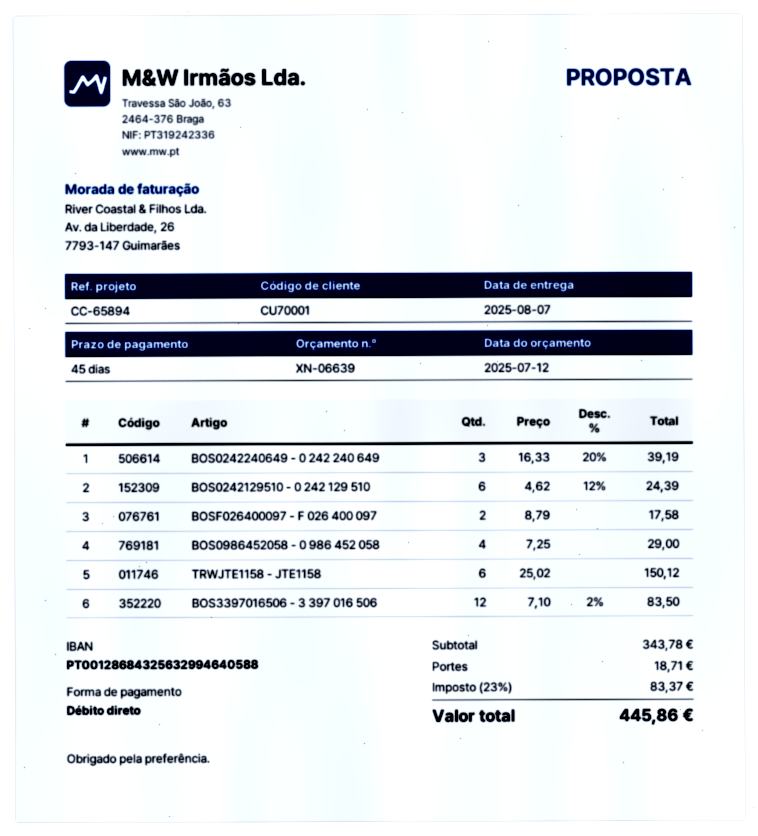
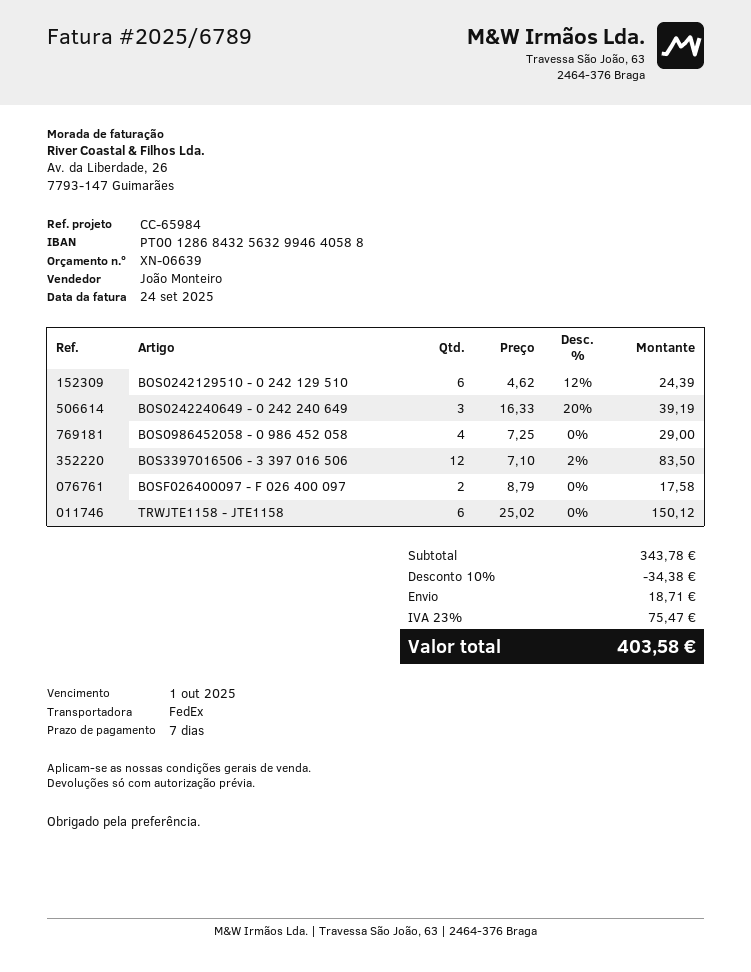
payment terms: 45 days -> 7 days
reference: CC-65894 -> CC-65984
discount: none -> 10% = 34.38
tax: 23% = 83.37 -> 23% = 75.47
total: 445.86 -> 403.58

